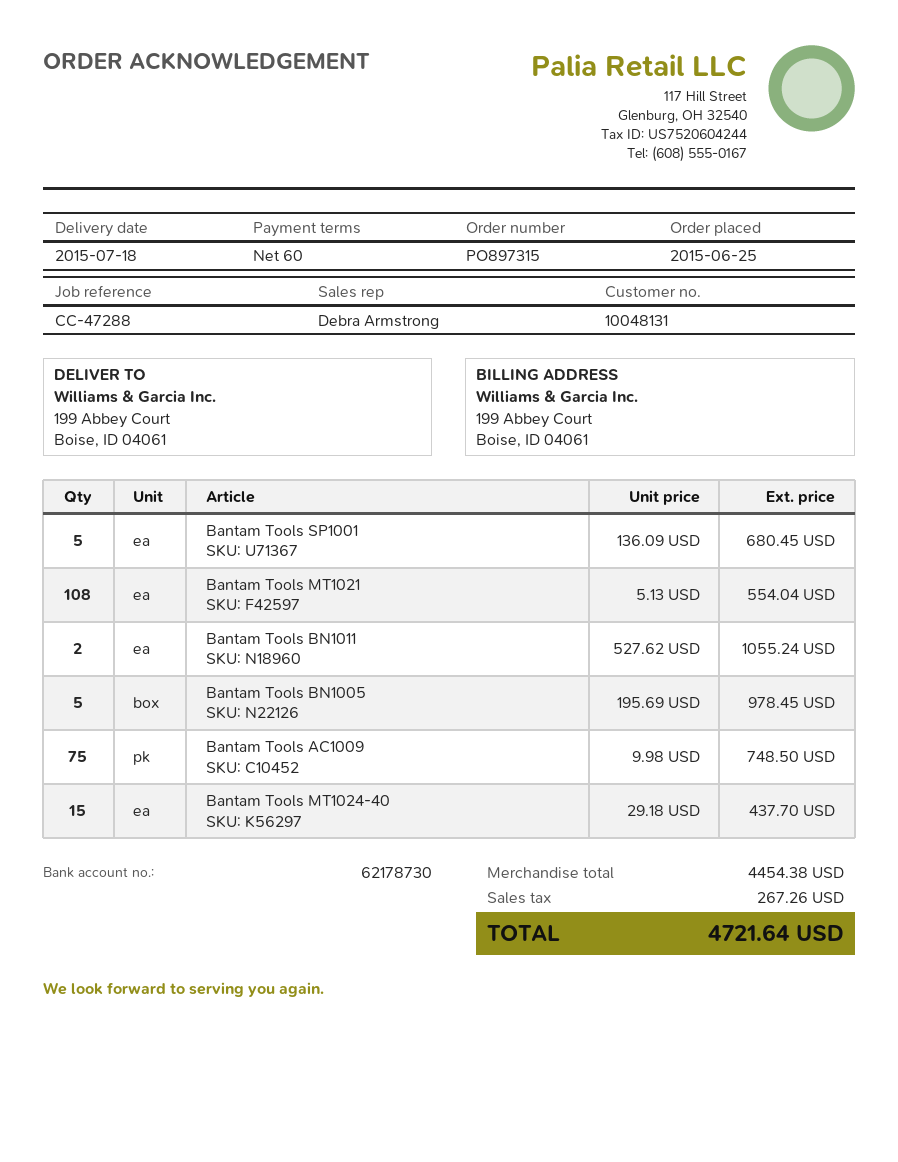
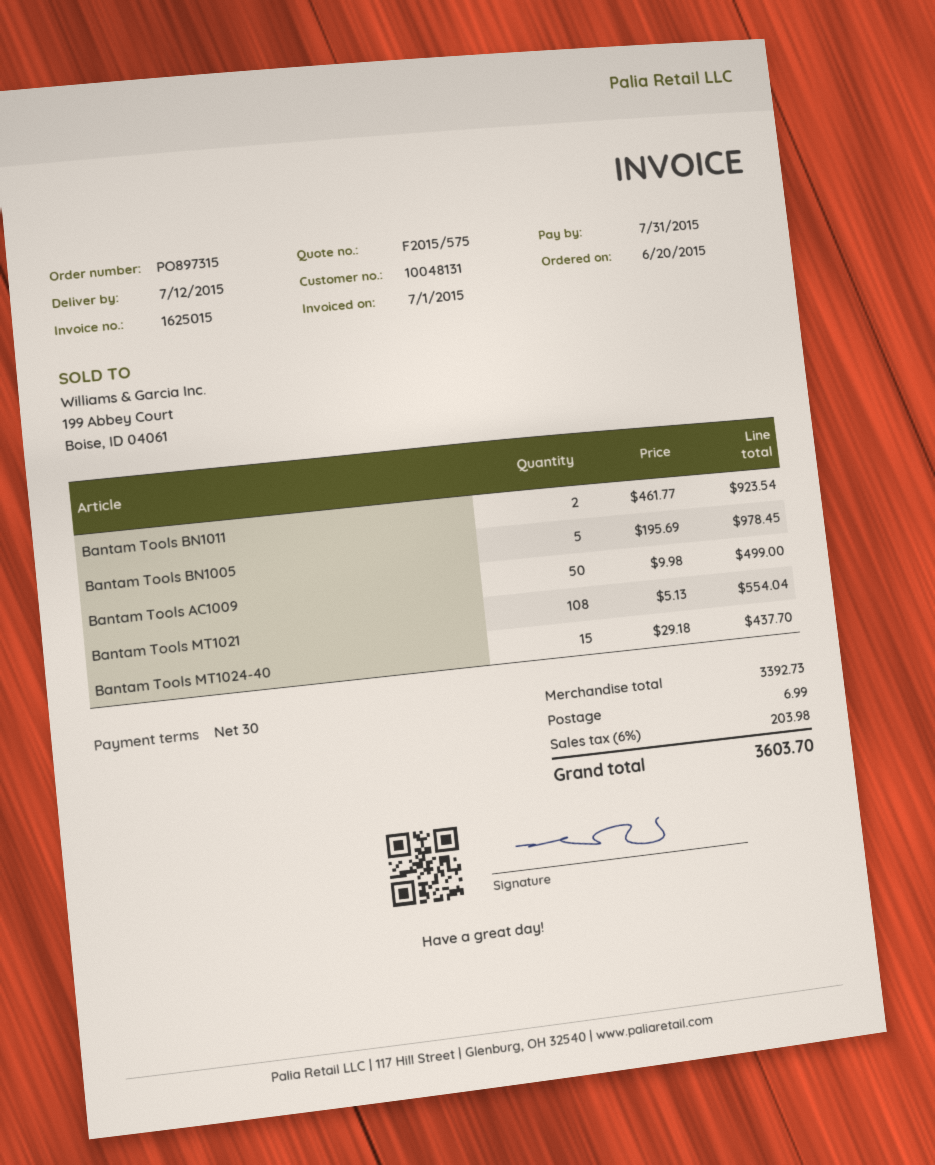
order date: 2015-06-25 -> 2015-06-20
delivery date: 2015-07-18 -> 2015-07-12
payment terms: 60 days -> 30 days
Bantam Tools SP1001: 5 x 136.09 = 680.45 -> none
Bantam Tools BN1011: 2 x 527.62 = 1055.24 -> 2 x 461.77 = 923.54
Bantam Tools AC1009: 75 x 9.98 = 748.50 -> 50 x 9.98 = 499.00
subtotal: 4454.38 -> 3392.73
shipping: none -> 6.99
tax: 267.26 -> 203.98
total: 4721.64 -> 3603.70

